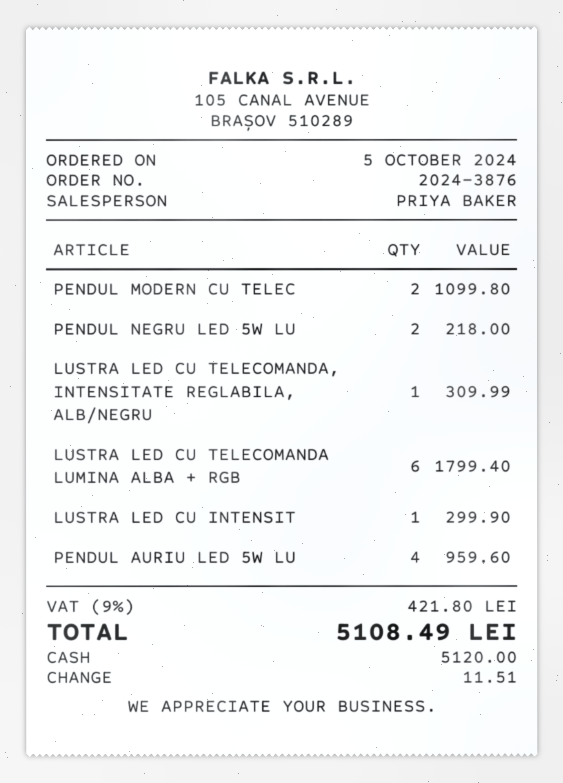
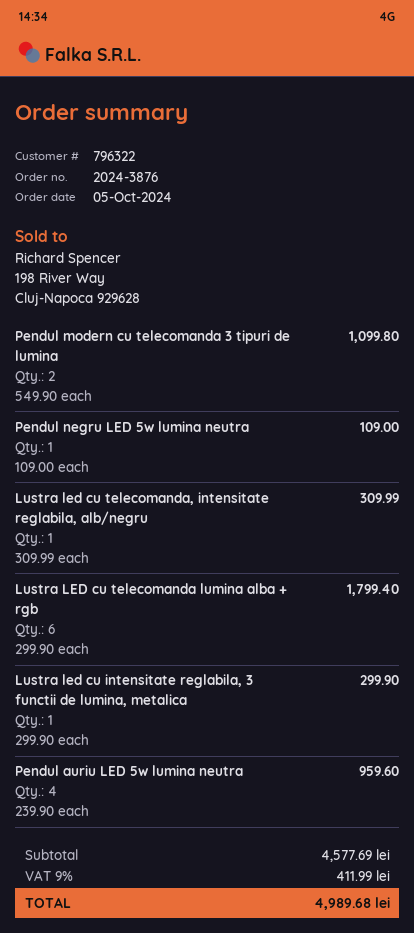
PENDUL NEGRU LED 5W LU: 2 for 218.00 -> 1 for 109.00
tax: 9% = 421.80 -> 9% = 411.99
total: 5108.49 -> 4989.68

